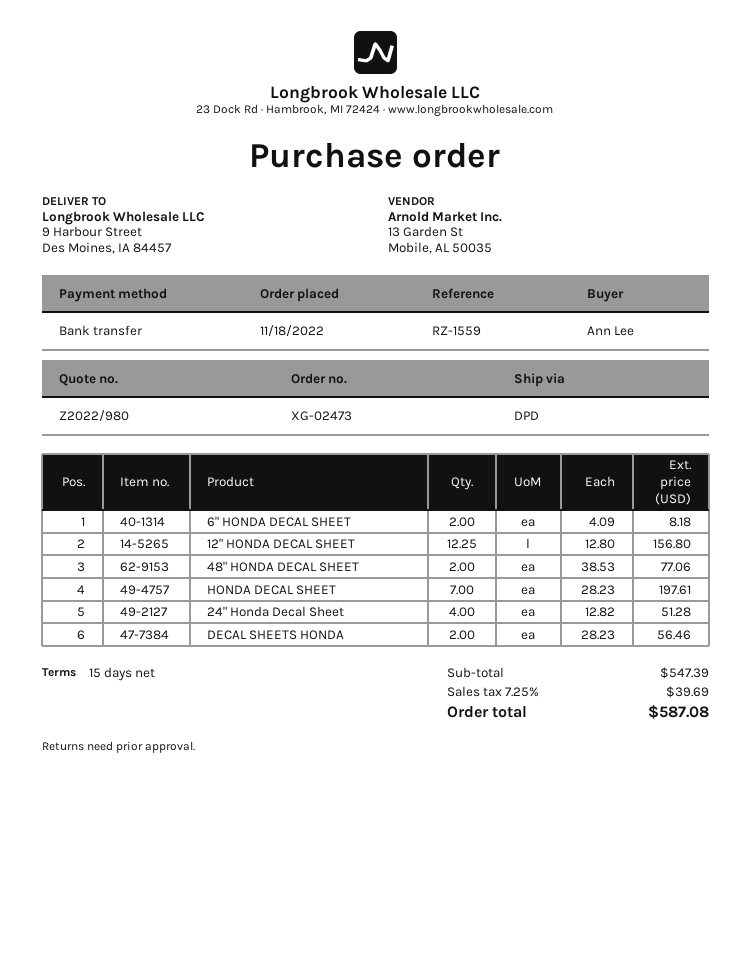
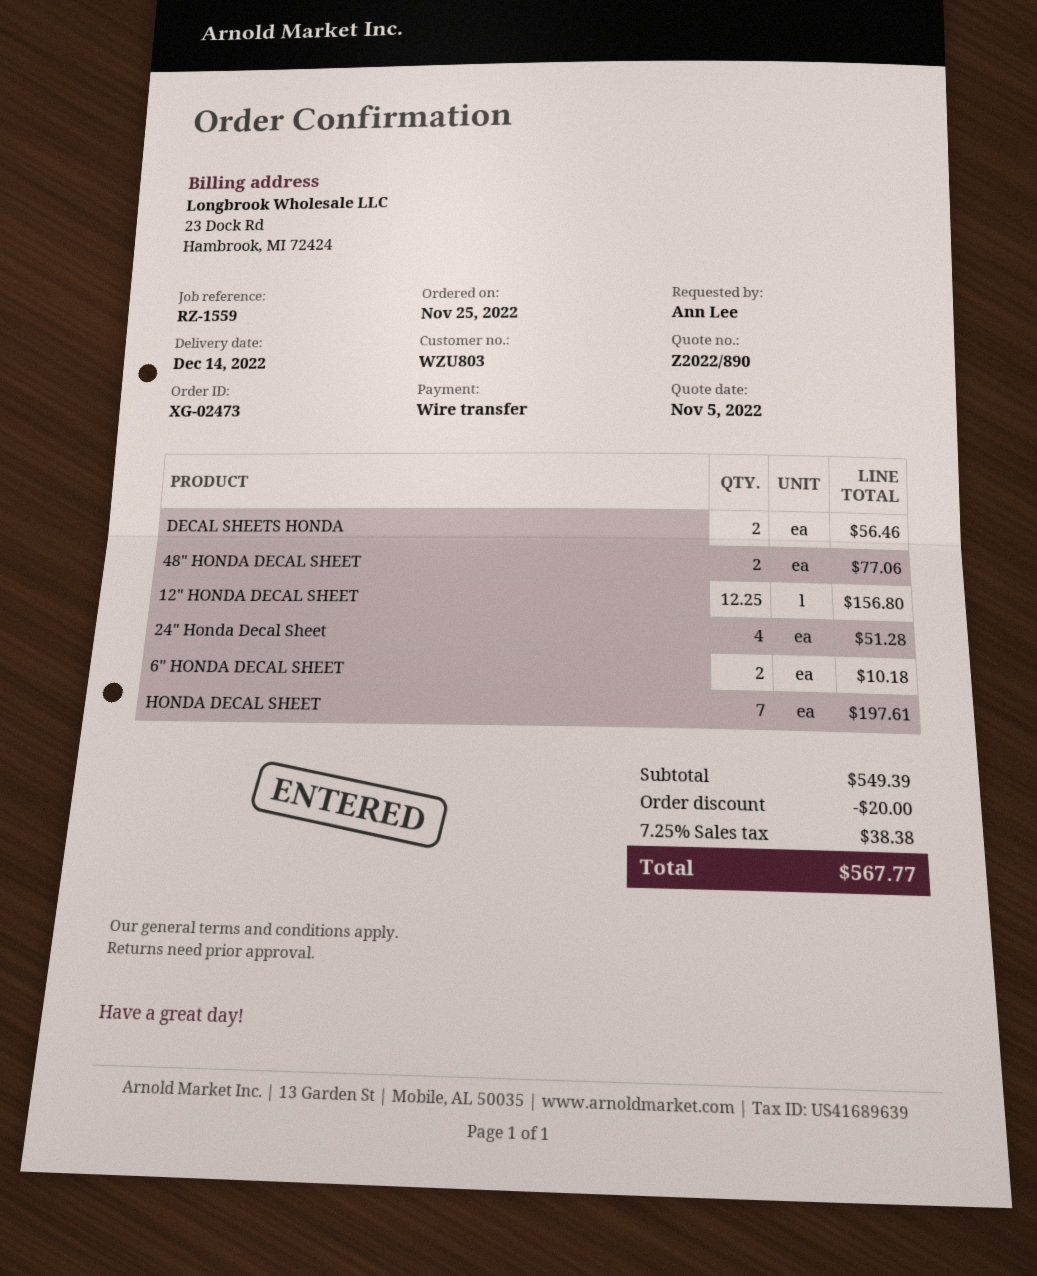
quote number: Z2022/980 -> Z2022/890
order date: 2022-11-18 -> 2022-11-25
6" HONDA DECAL SHEET: 2 for 8.18 -> 2 for 10.18
subtotal: 547.39 -> 549.39
discount: none -> 20.00
tax: 7.25% = 39.69 -> 7.25% = 38.38
total: 587.08 -> 567.77

